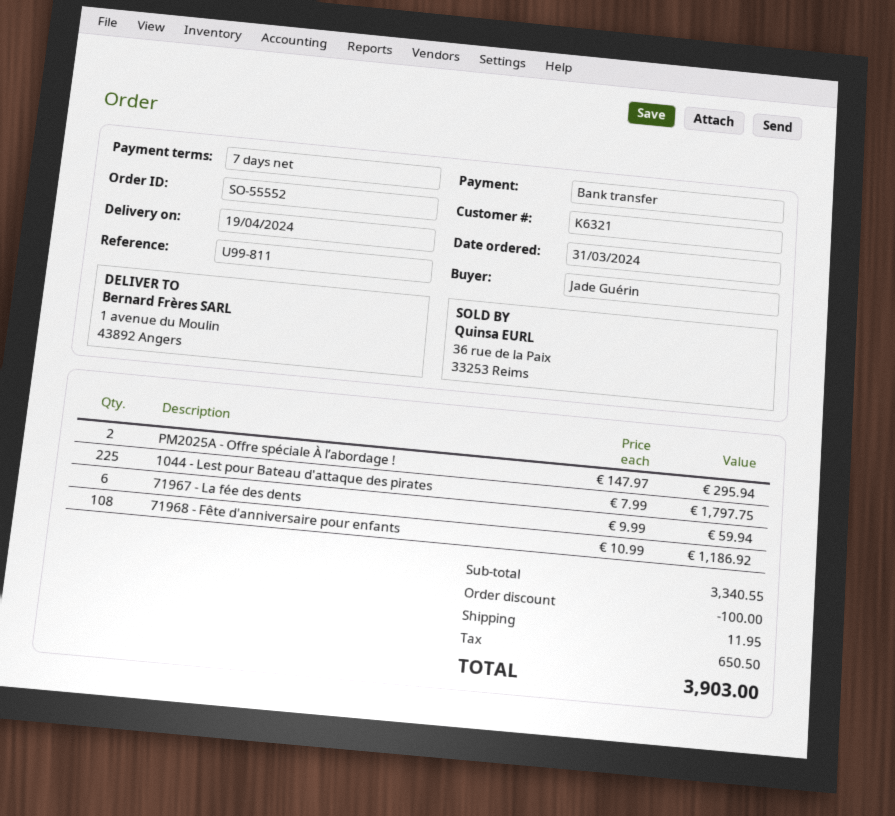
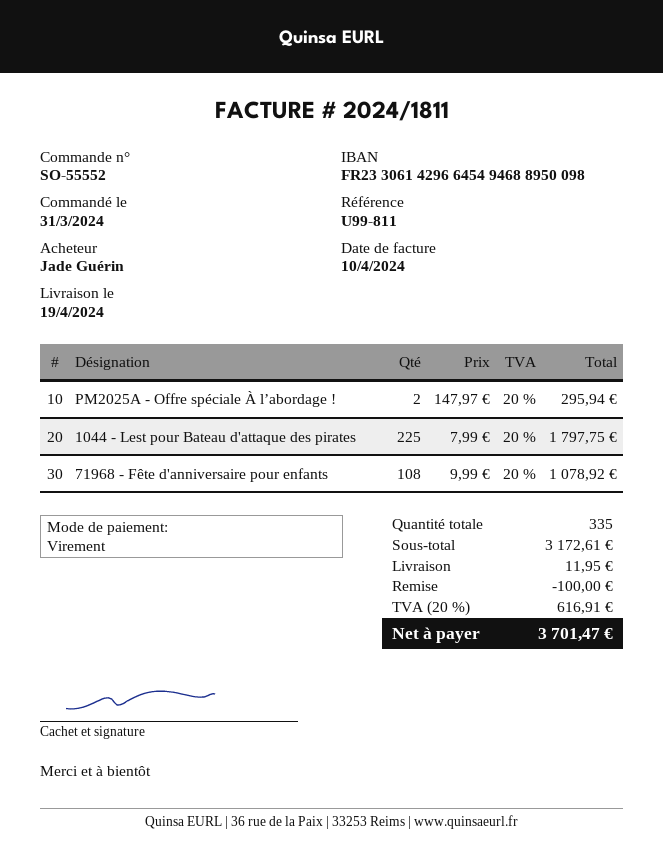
71967 - La fée des dents: 6 x 9.99 = 59.94 -> none
71968 - Fête d'anniversaire pour enfants: 108 x 10.99 = 1186.92 -> 108 x 9.99 = 1078.92
subtotal: 3340.55 -> 3172.61
tax: 650.50 -> 616.91
total: 3903.00 -> 3701.47

